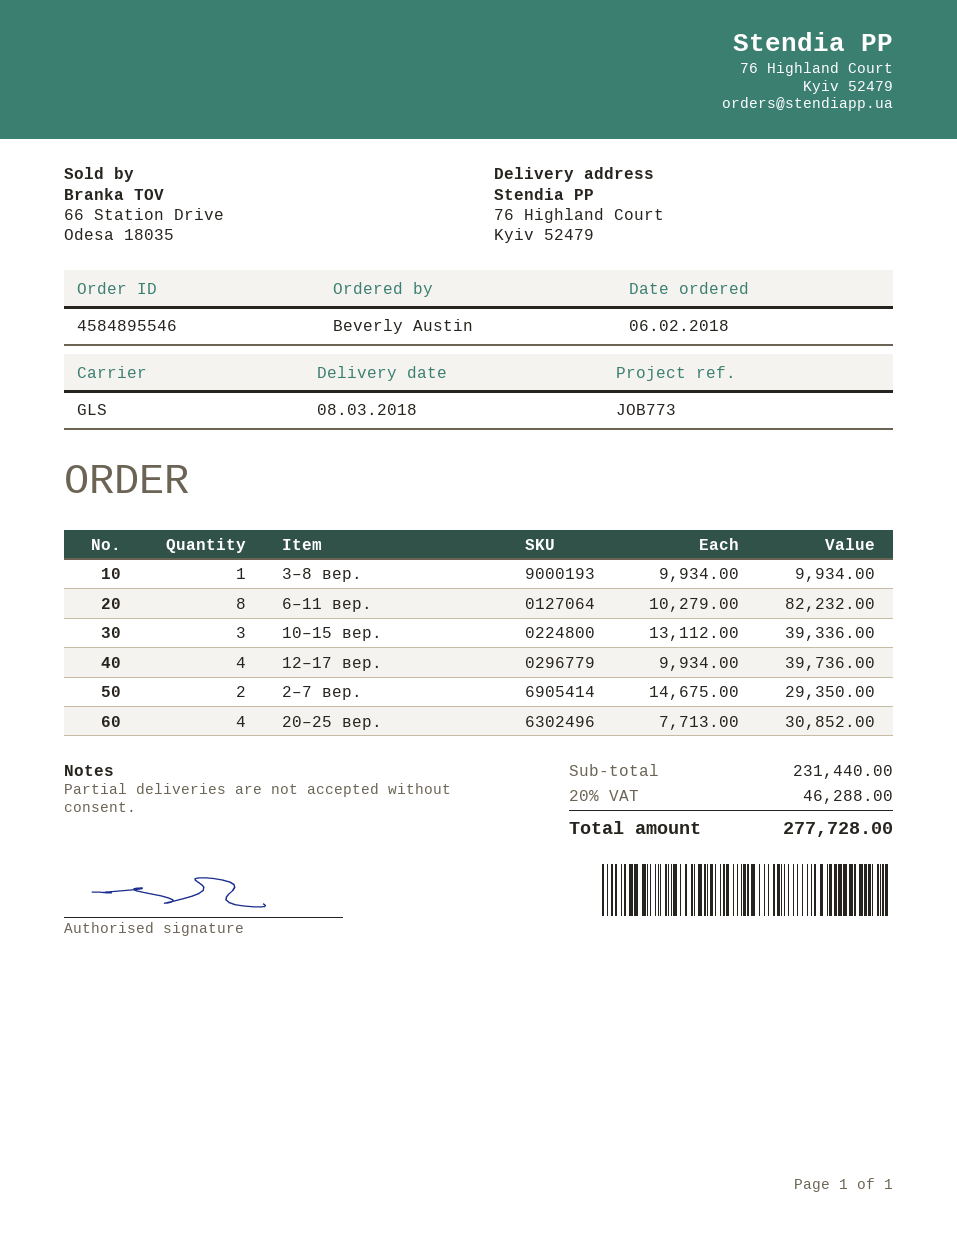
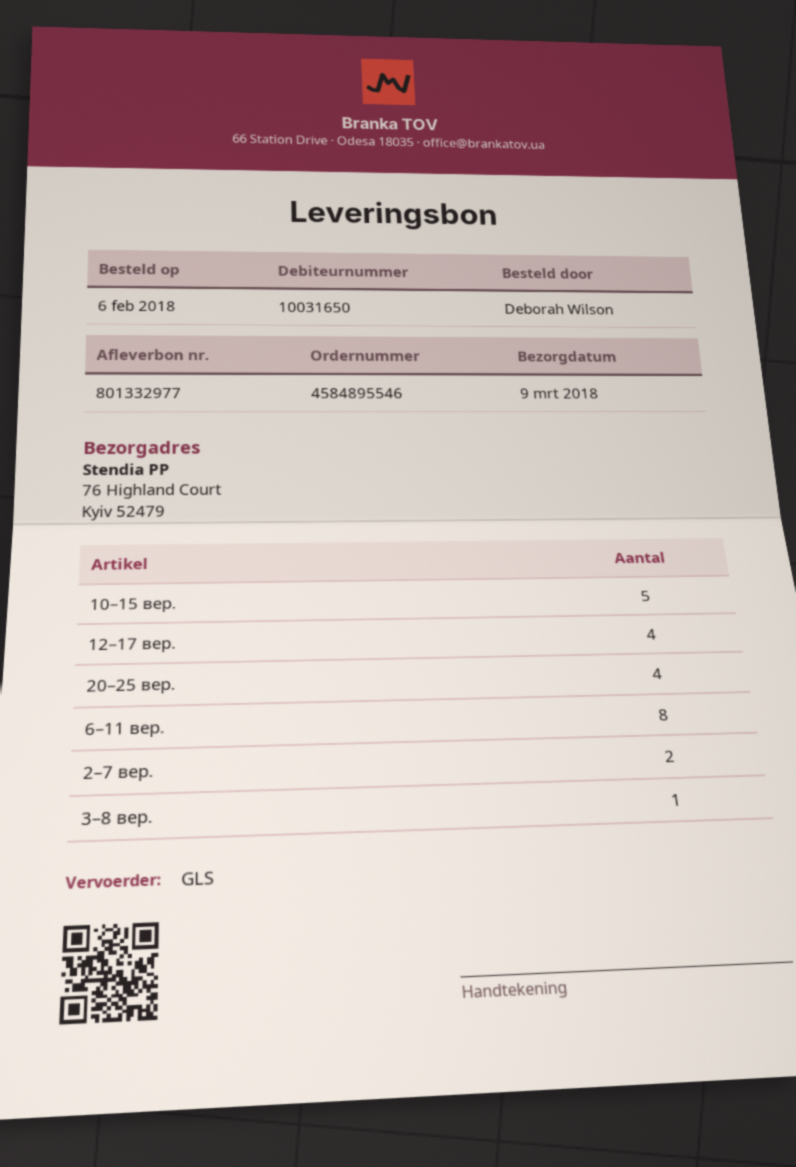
delivery date: 2018-03-08 -> 2018-03-09
ordered by: Beverly Austin -> Deborah Wilson
10–15 вер.: 3 -> 5

